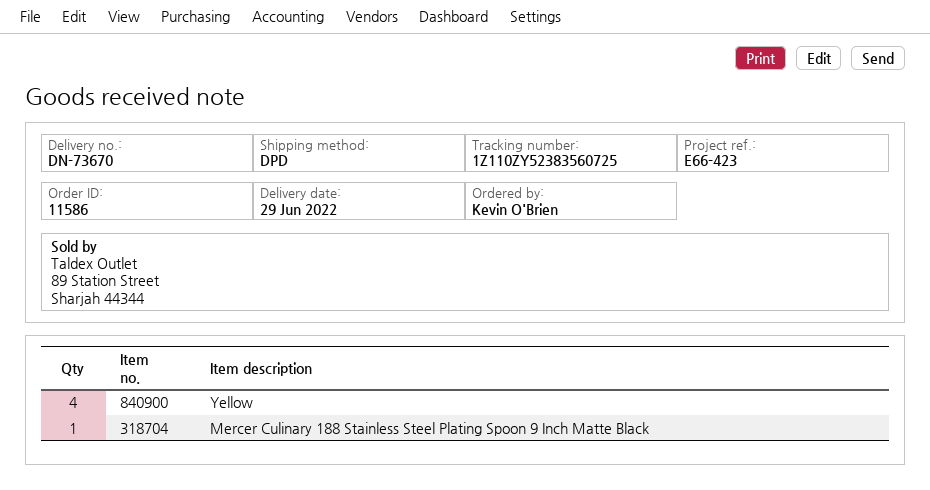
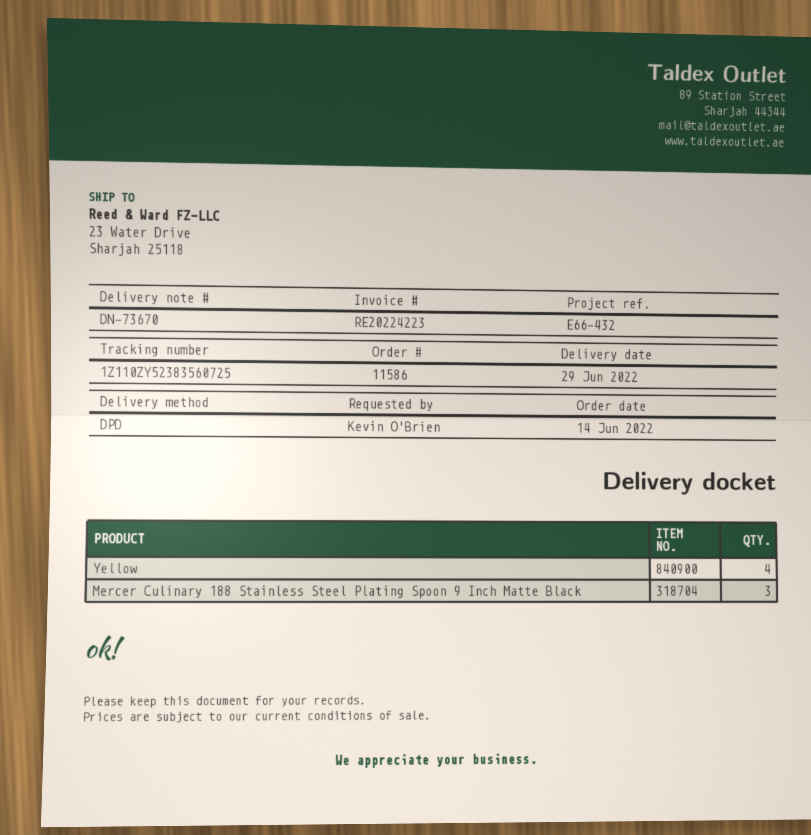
reference: E66-423 -> E66-432
Mercer Culinary 188 Stainless Steel Plating Spoon 9 Inch Matte Black: 1 -> 3

